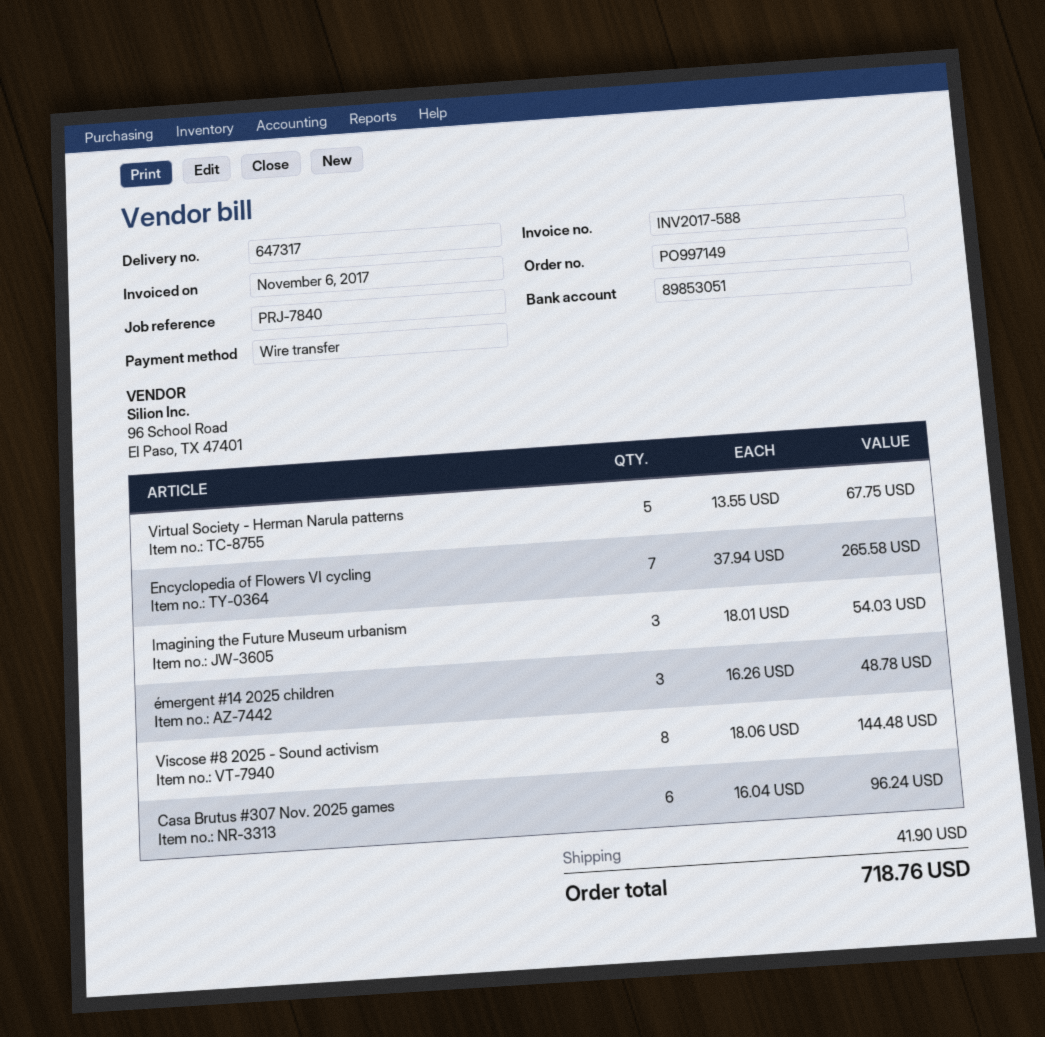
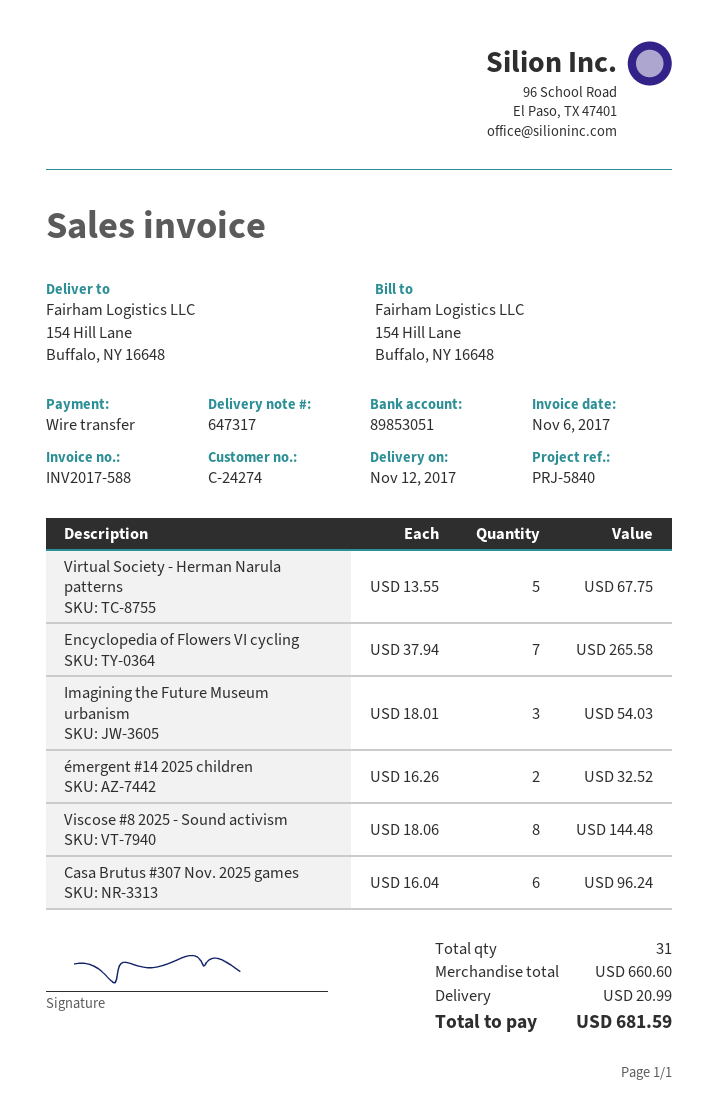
reference: PRJ-7840 -> PRJ-5840
émergent #14 2025 children: 3 x 16.26 = 48.78 -> 2 x 16.26 = 32.52
shipping: 41.90 -> 20.99
total: 718.76 -> 681.59

